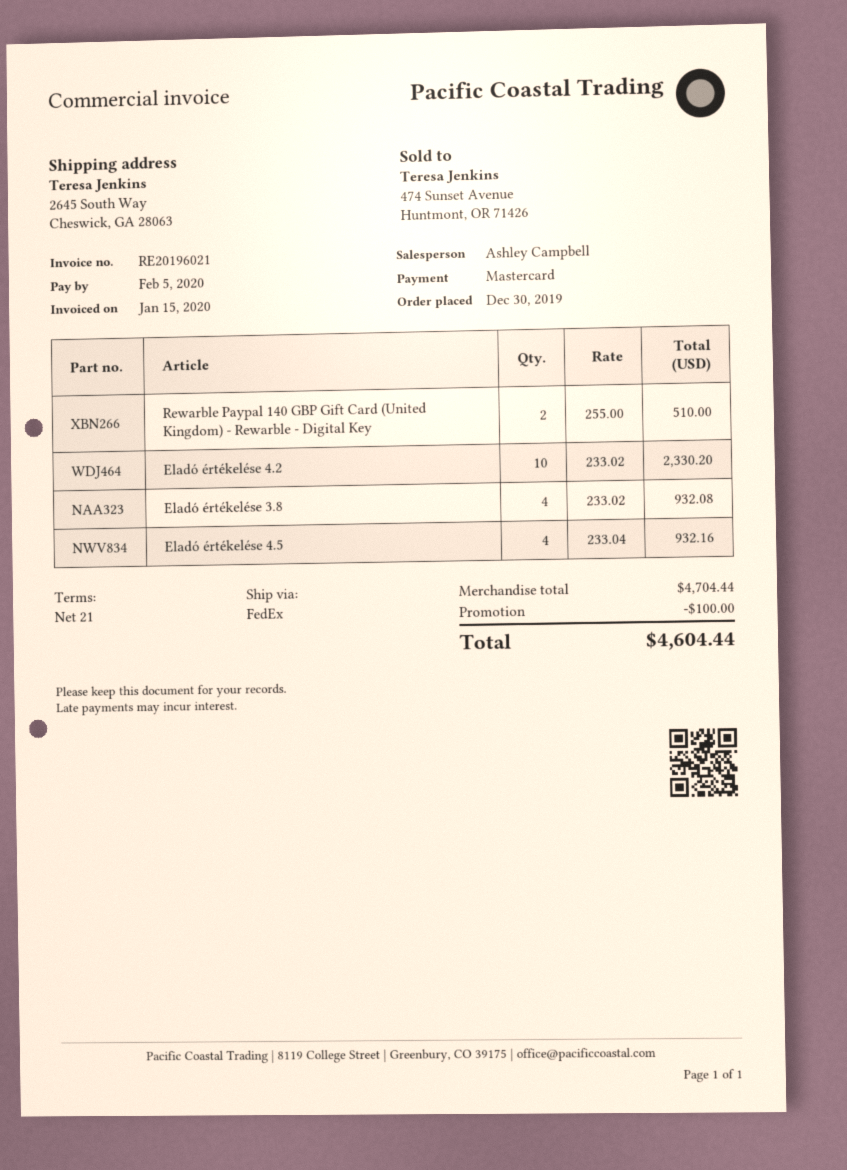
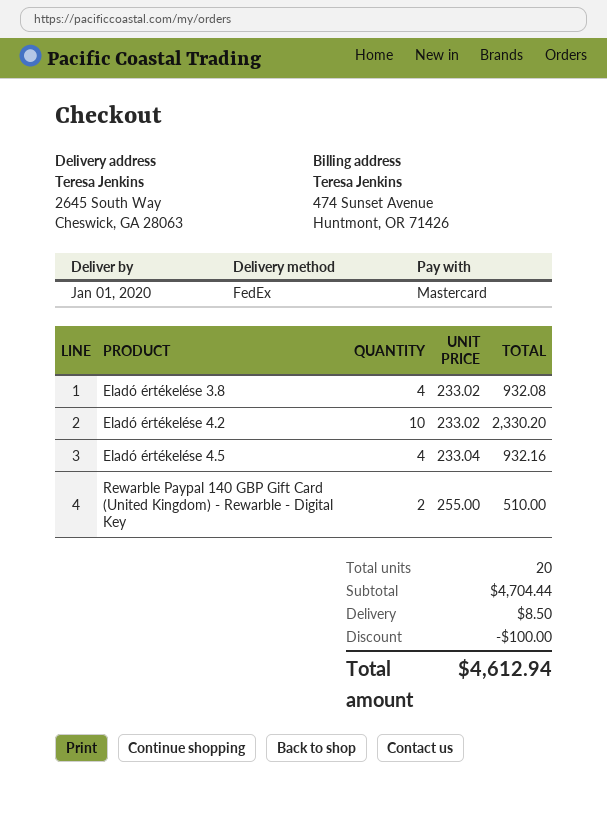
shipping: none -> 8.50
total: 4604.44 -> 4612.94

